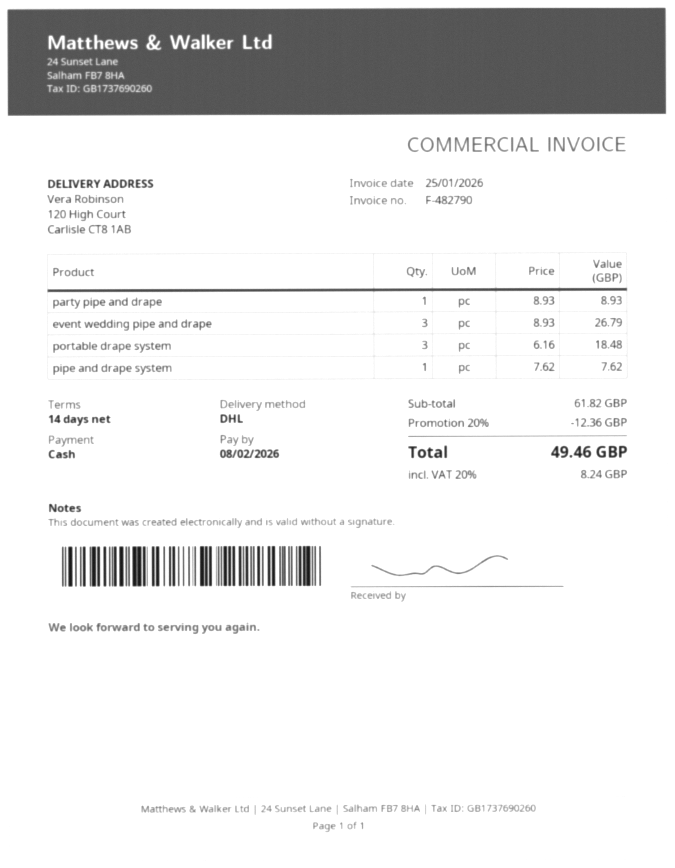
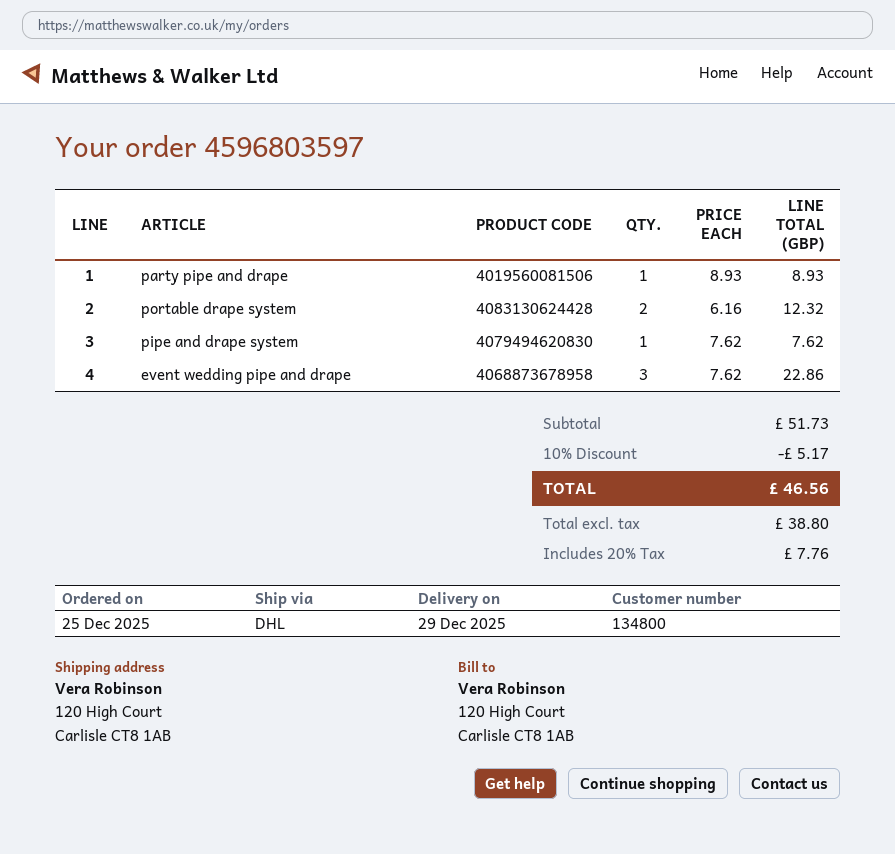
event wedding pipe and drape: 3 x 8.93 = 26.79 -> 3 x 7.62 = 22.86
portable drape system: 3 x 6.16 = 18.48 -> 2 x 6.16 = 12.32
subtotal: 61.82 -> 51.73
discount: 20% = 12.36 -> 10% = 5.17
tax: 20% = 8.24 -> 20% = 7.76
total: 49.46 -> 46.56

